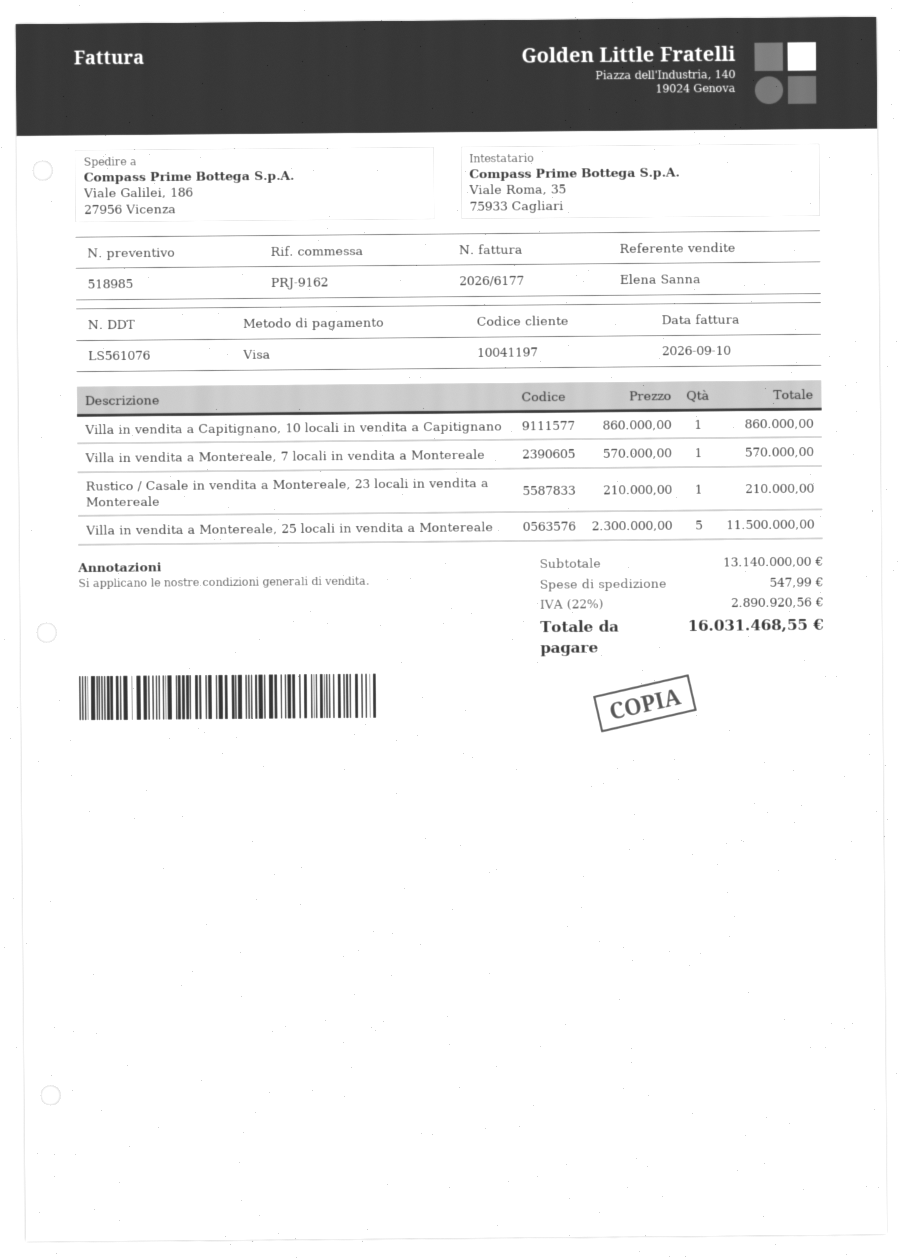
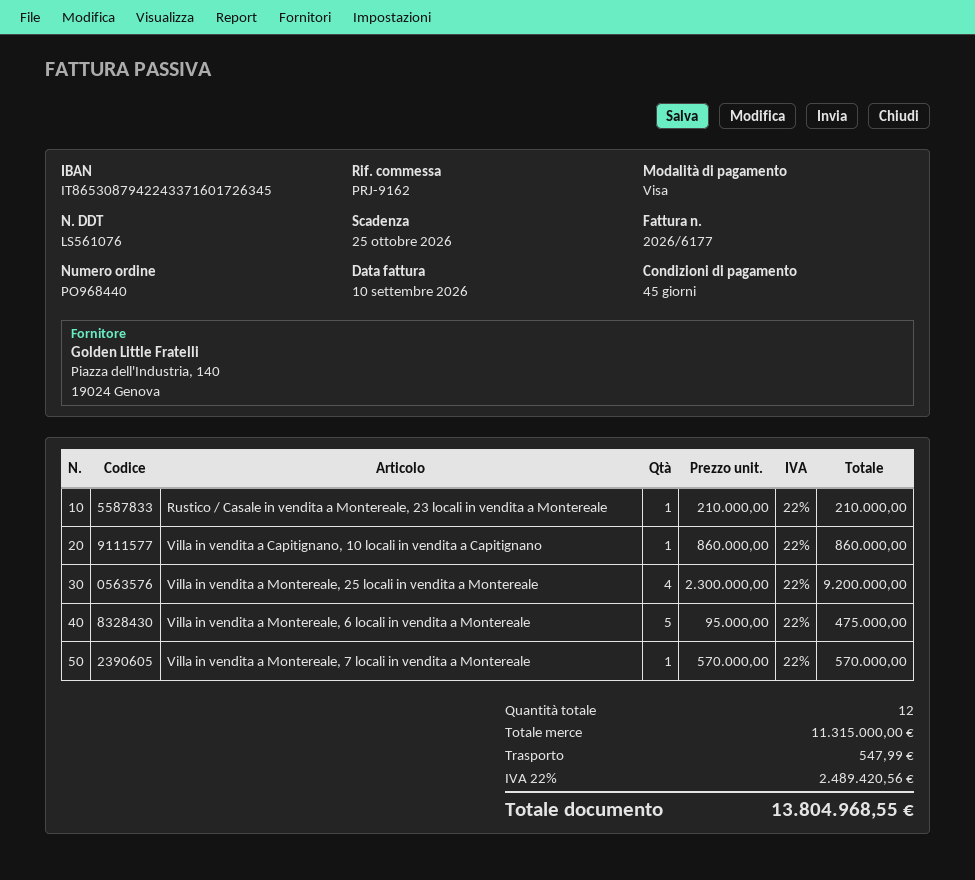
Villa in vendita a Montereale, 25 locali in vendita a Montereale: 5 x 2300000.00 = 11500000.00 -> 4 x 2300000.00 = 9200000.00
Villa in vendita a Montereale, 6 locali in vendita a Montereale: none -> 5 x 95000.00 = 475000.00
subtotal: 13140000.00 -> 11315000.00
tax: 22% = 2890920.56 -> 22% = 2489420.56
total: 16031468.55 -> 13804968.55

